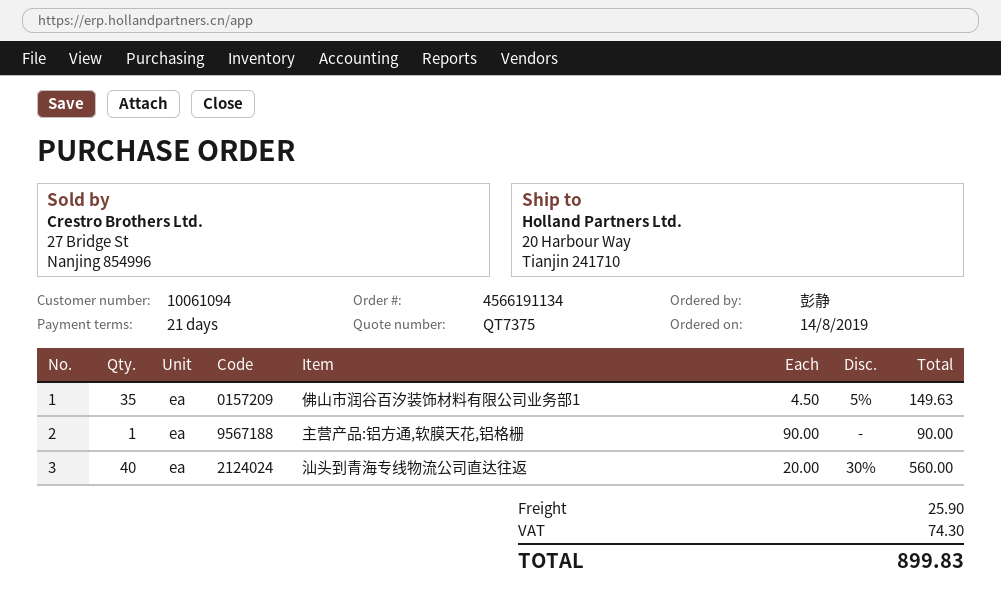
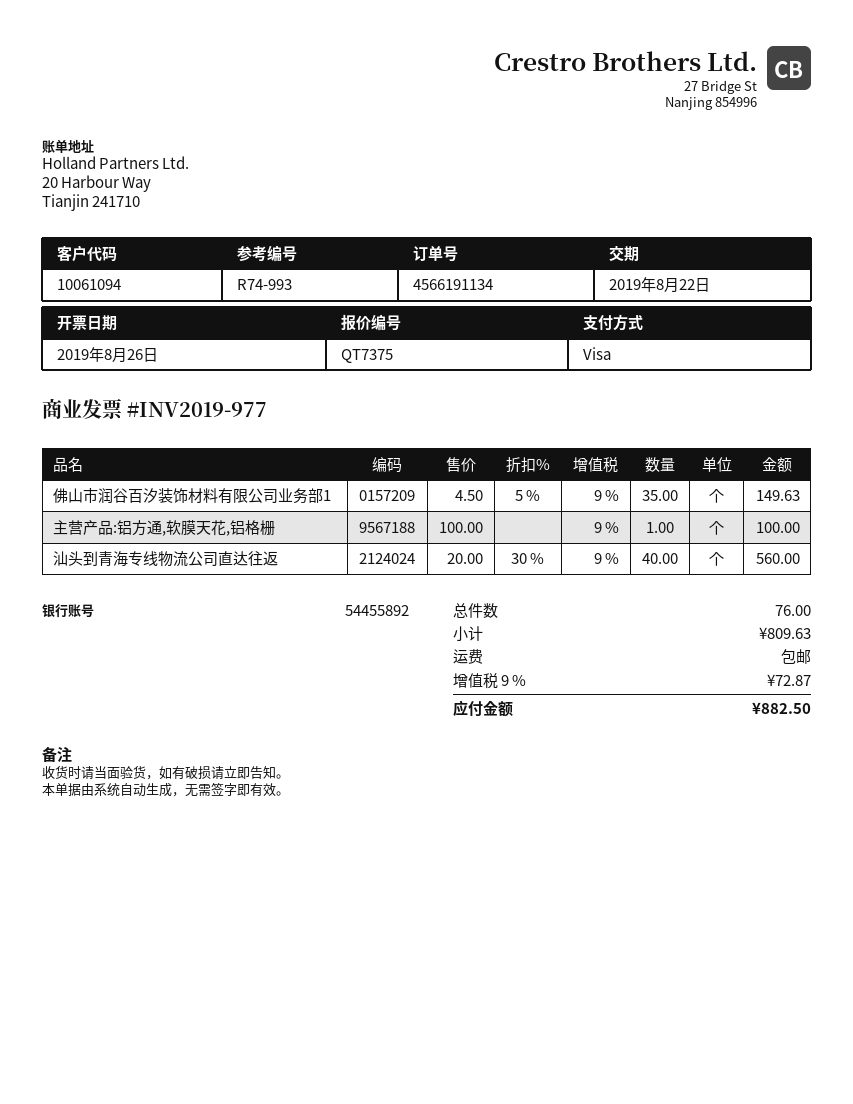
主营产品:铝方通,软膜天花,铝格栅: 1 x 90.00 = 90.00 -> 1 x 100.00 = 100.00
shipping: 25.90 -> 0.00
tax: 74.30 -> 72.87
total: 899.83 -> 882.50

